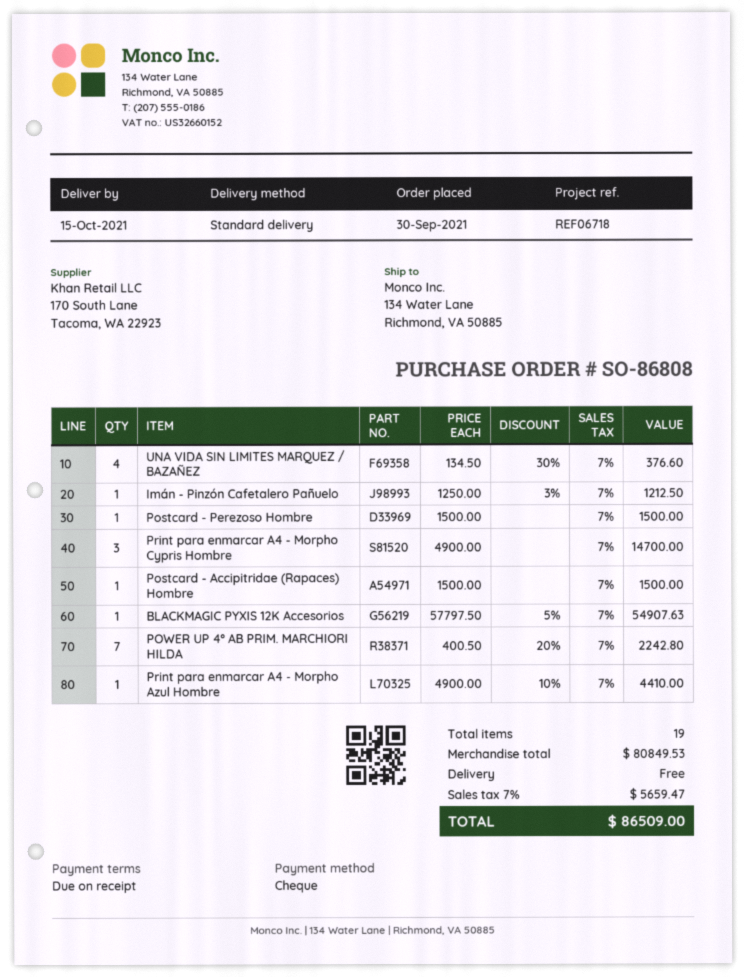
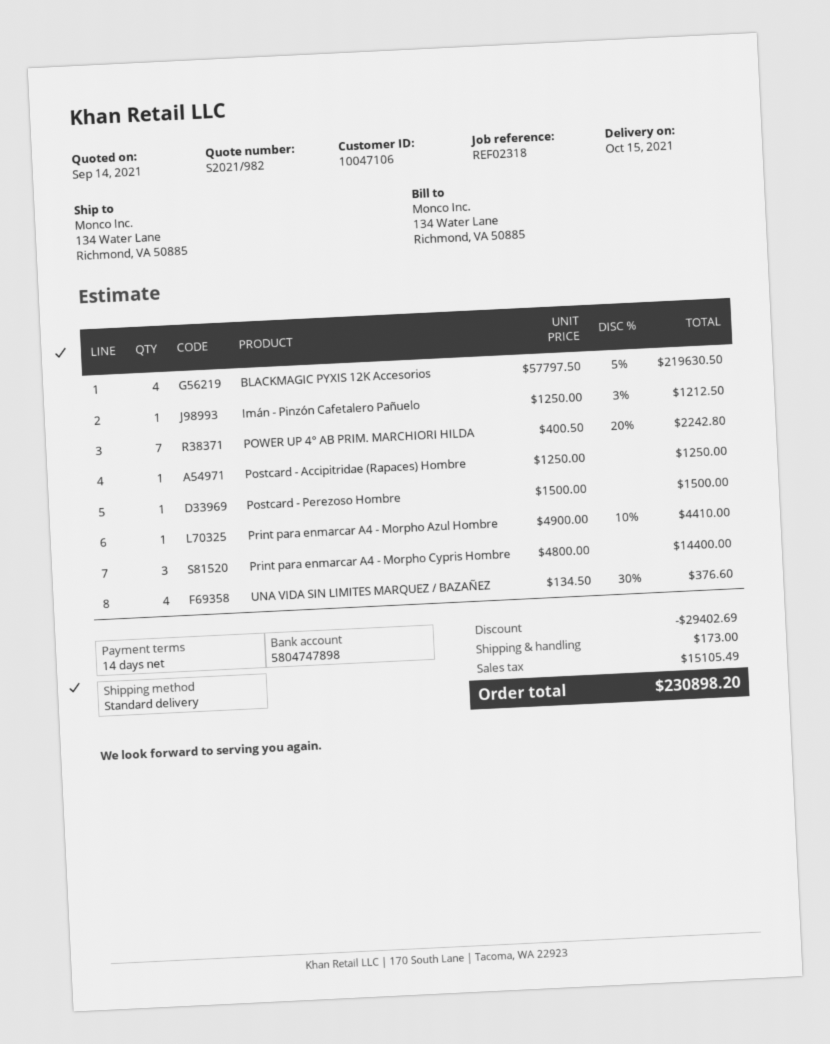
payment terms: on receipt -> 14 days
reference: REF06718 -> REF02318
Print para enmarcar A4 - Morpho Cypris Hombre: 3 x 4900.00 = 14700.00 -> 3 x 4800.00 = 14400.00
Postcard - Accipitridae (Rapaces) Hombre: 1 x 1500.00 = 1500.00 -> 1 x 1250.00 = 1250.00
BLACKMAGIC PYXIS 12K Accesorios: 1 x 57797.50 - 5% = 54907.63 -> 4 x 57797.50 - 5% = 219630.50
discount: none -> 29402.69
shipping: 0.00 -> 173.00
tax: 5659.47 -> 15105.49
total: 86509.00 -> 230898.20

